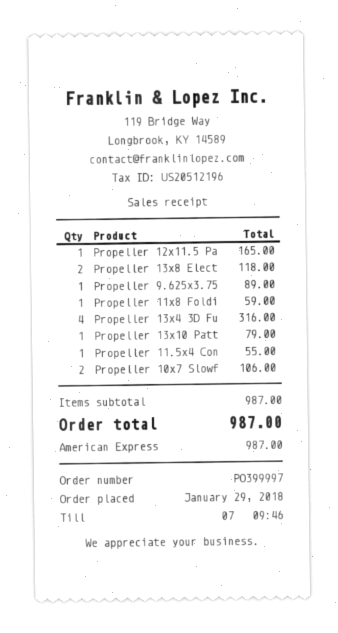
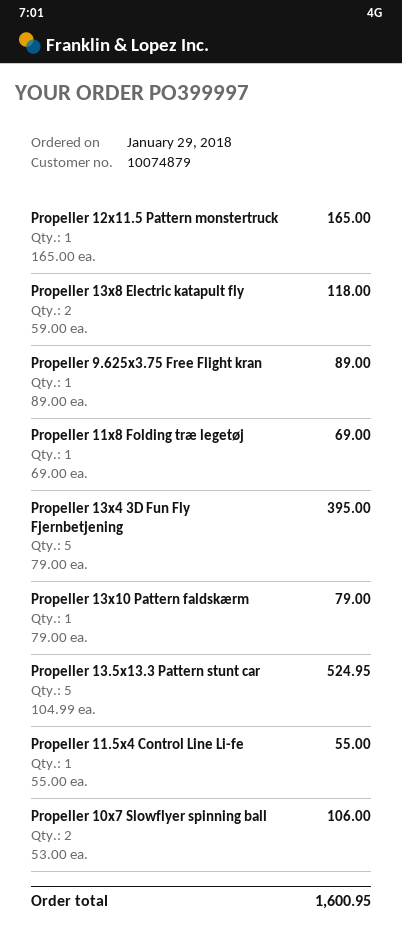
Propeller 11x8 Foldi: 1 for 59.00 -> 1 for 69.00
Propeller 13x4 3D Fu: 4 for 316.00 -> 5 for 395.00
Propeller 13.5x13.3 Pattern stunt car: none -> 5 for 524.95
total: 987.00 -> 1600.95

